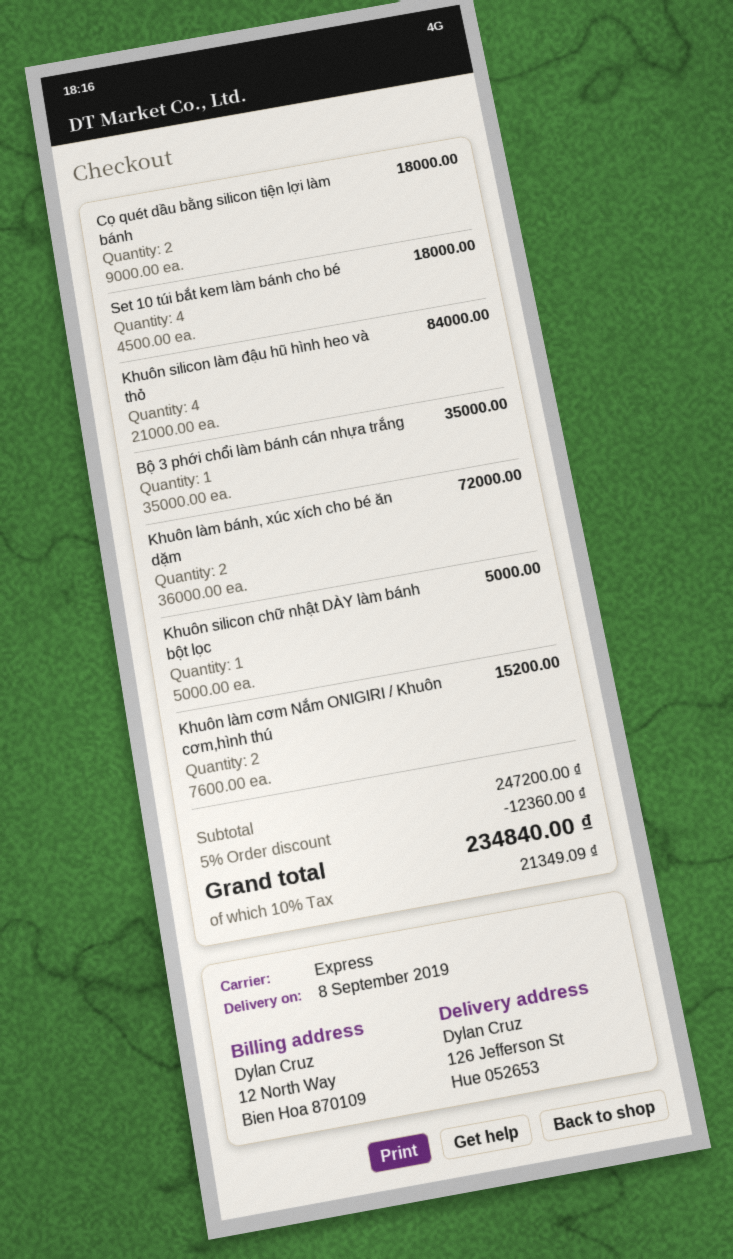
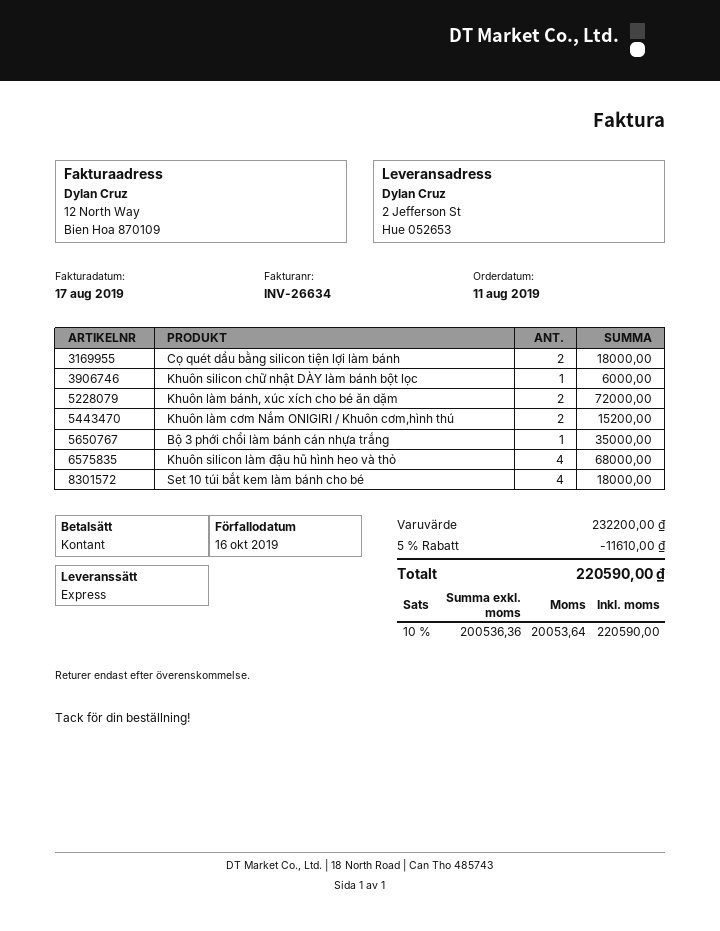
ship to: 126 Jefferson St, Hue 052653 -> 2 Jefferson St, Hue 052653
Khuôn silicon làm đậu hũ hình heo và thỏ: 4 for 84000.00 -> 4 for 68000.00
Khuôn silicon chữ nhật DÀY làm bánh bột lọc: 1 for 5000.00 -> 1 for 6000.00
subtotal: 247200.00 -> 232200.00
discount: 5% = 12360.00 -> 5% = 11610.00
tax: 10% = 21349.09 -> 10% = 20053.64
total: 234840.00 -> 220590.00

